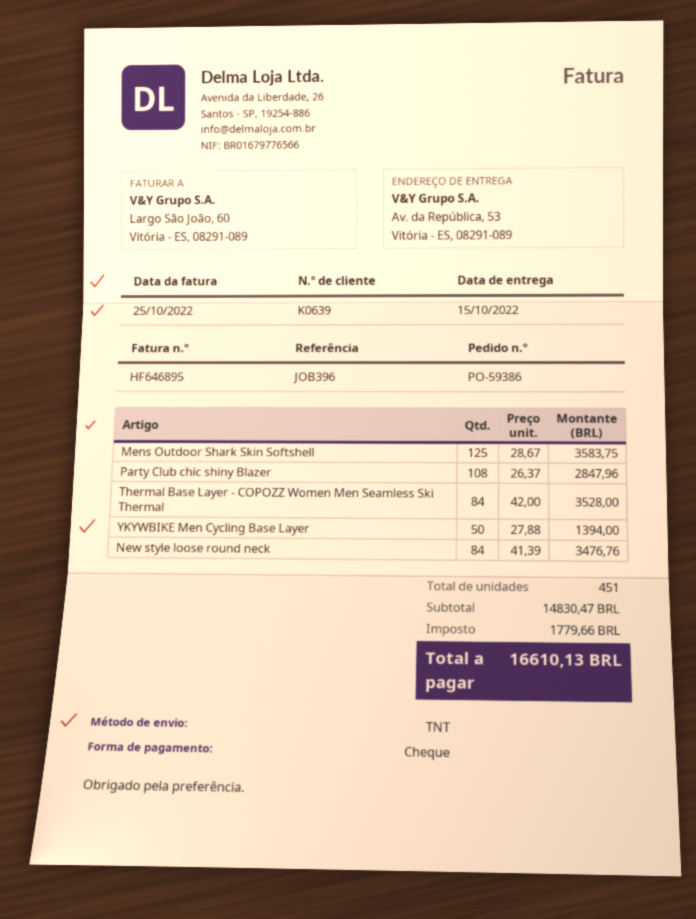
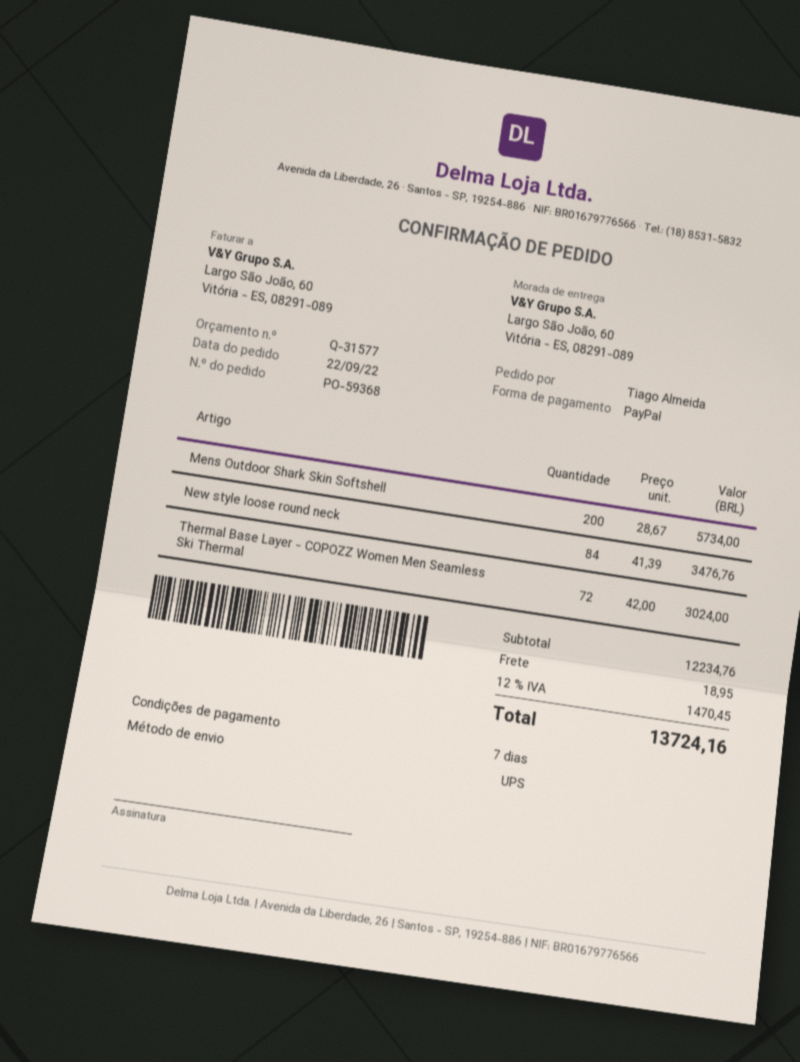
order number: PO-59386 -> PO-59368
payment method: cheque -> PayPal
shipping method: TNT -> UPS
ship to: Av. da República, 53, Vitória - ES, 08291-089 -> Largo São João, 60, Vitória - ES, 08291-089
Mens Outdoor Shark Skin Softshell: 125 x 28.67 = 3583.75 -> 200 x 28.67 = 5734.00
Party Club chic shiny Blazer: 108 x 26.37 = 2847.96 -> none
Thermal Base Layer - COPOZZ Women Men Seamless Ski Thermal: 84 x 42.00 = 3528.00 -> 72 x 42.00 = 3024.00
YKYWBIKE Men Cycling Base Layer: 50 x 27.88 = 1394.00 -> none
subtotal: 14830.47 -> 12234.76
shipping: none -> 18.95
tax: 1779.66 -> 1470.45
total: 16610.13 -> 13724.16

